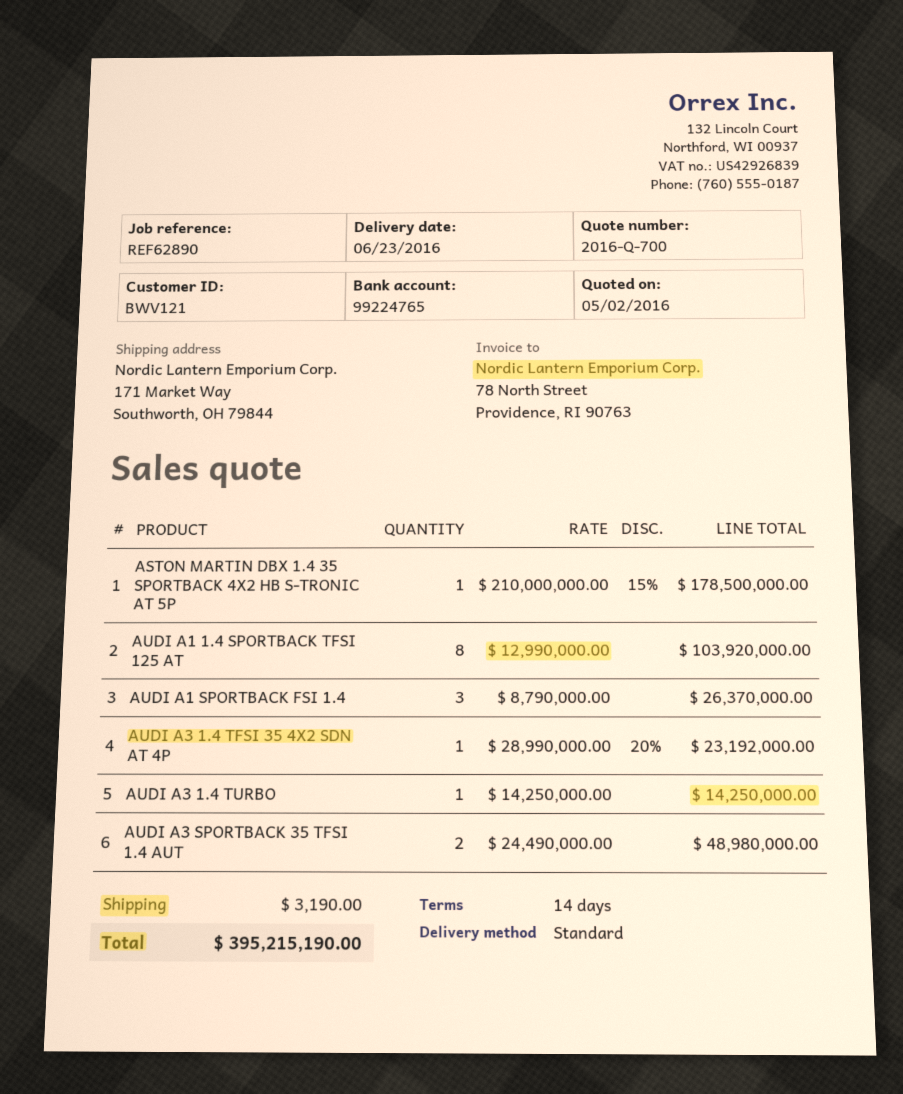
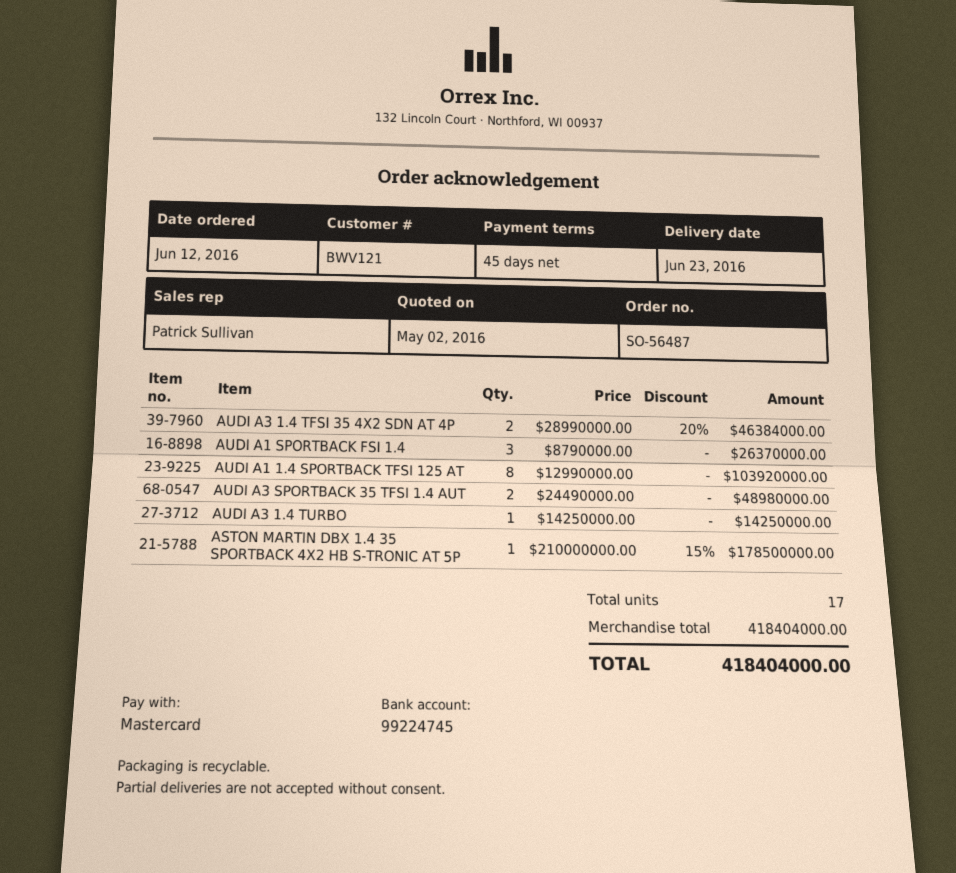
payment terms: 14 days -> 45 days
bank account: 99224765 -> 99224745
AUDI A3 1.4 TFSI 35 4X2 SDN AT 4P: 1 x 28990000.00 - 20% = 23192000.00 -> 2 x 28990000.00 - 20% = 46384000.00
shipping: 3190.00 -> none
total: 395215190.00 -> 418404000.00

